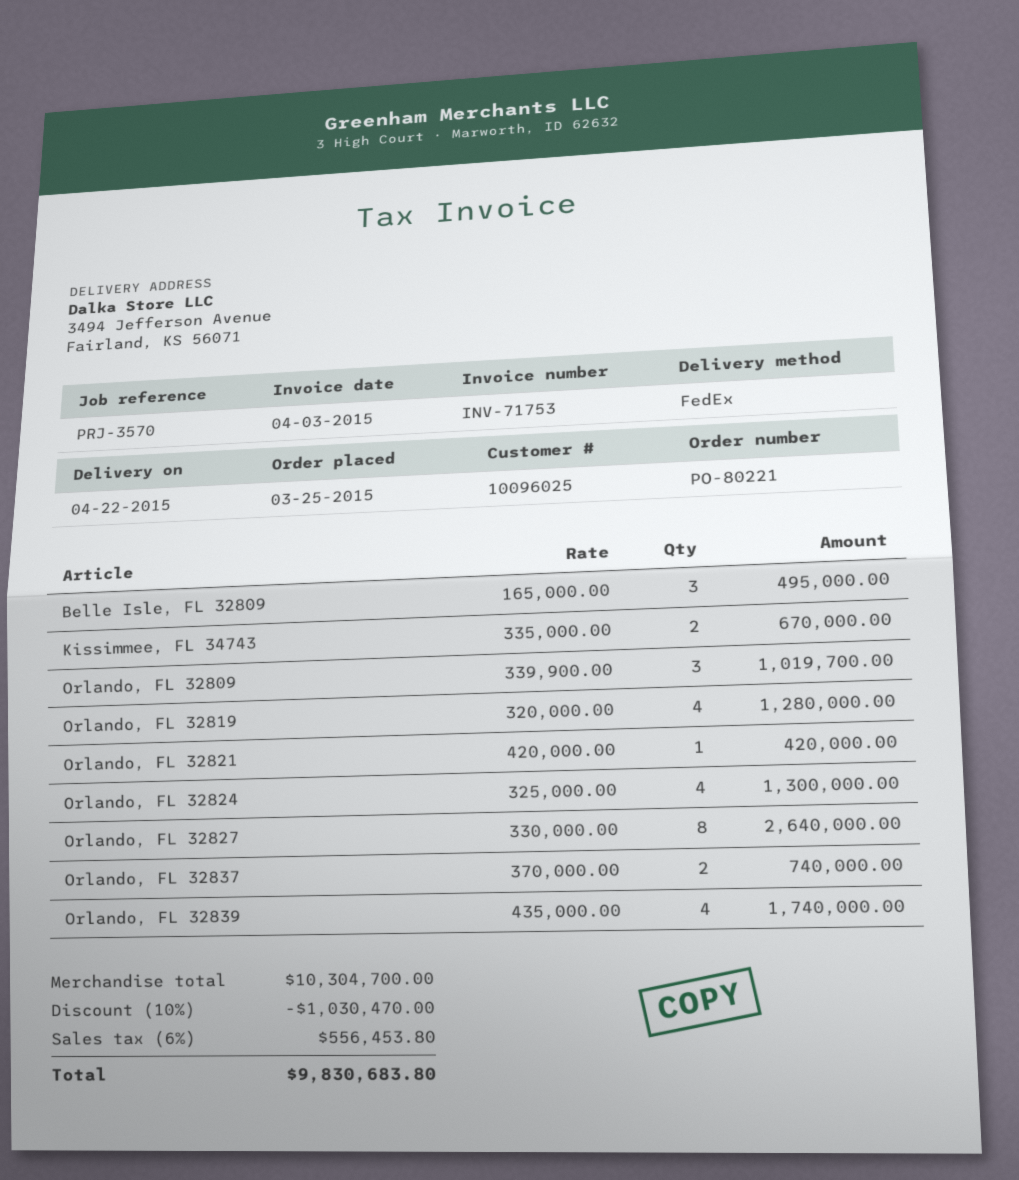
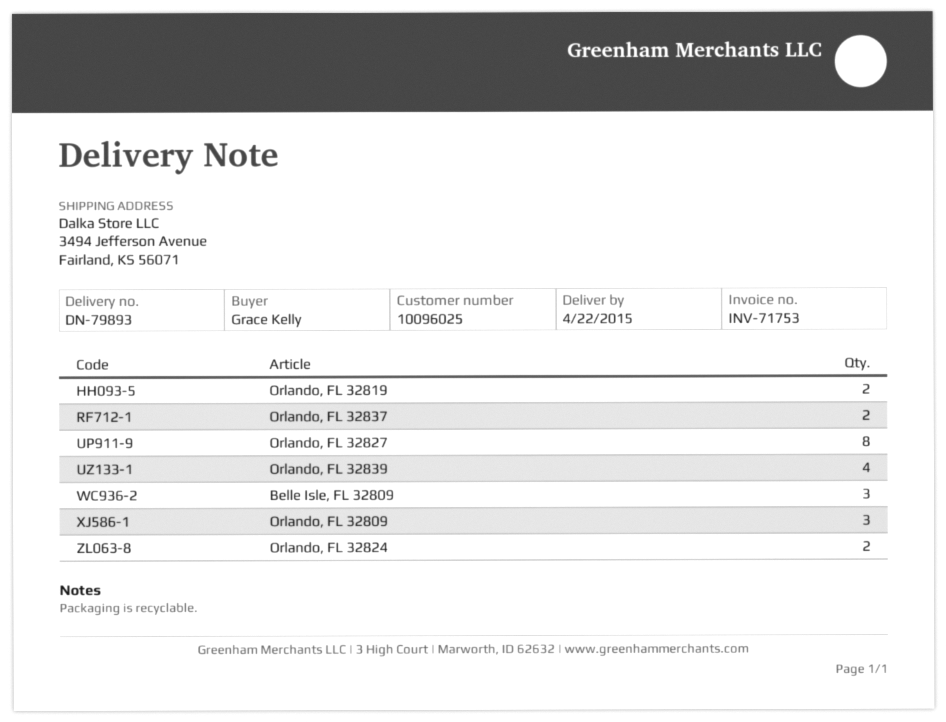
Kissimmee, FL 34743: 2 -> none
Orlando, FL 32819: 4 -> 2
Orlando, FL 32821: 1 -> none
Orlando, FL 32824: 4 -> 2

